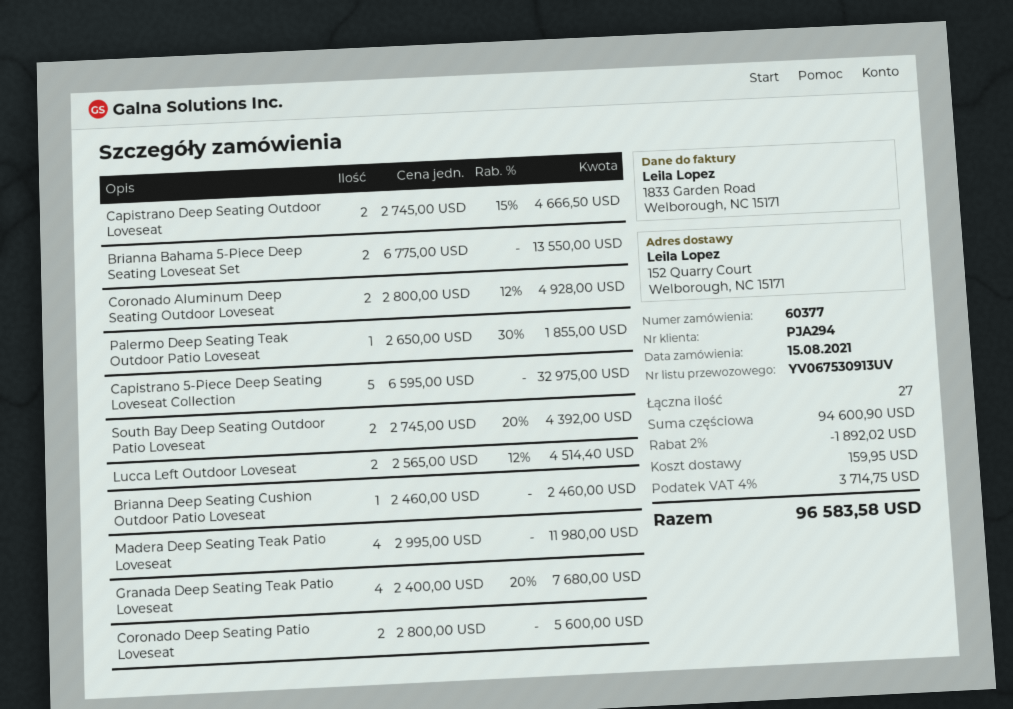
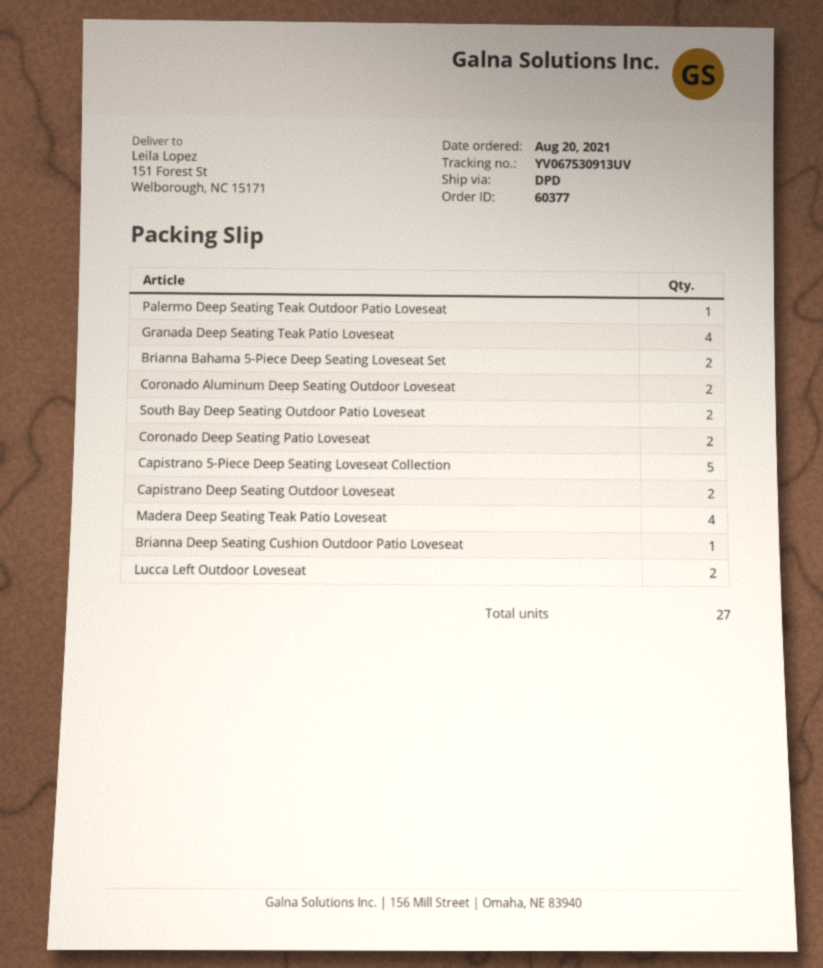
order date: 2021-08-15 -> 2021-08-20
ship to: 152 Quarry Court, Welborough, NC 15171 -> 151 Forest St, Welborough, NC 15171

